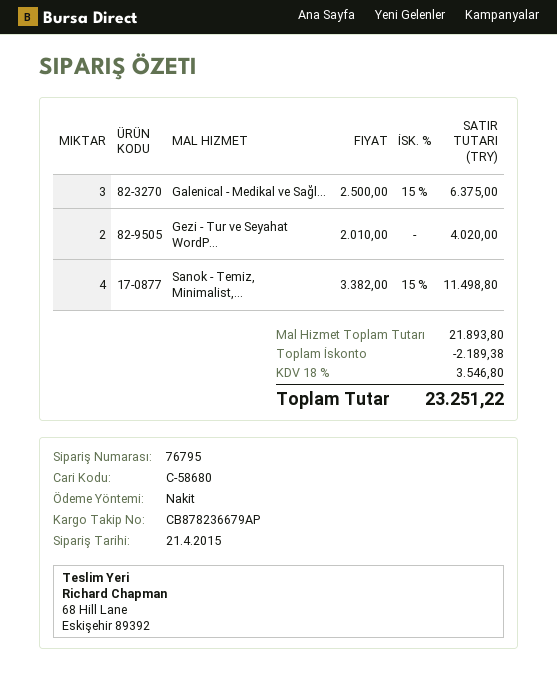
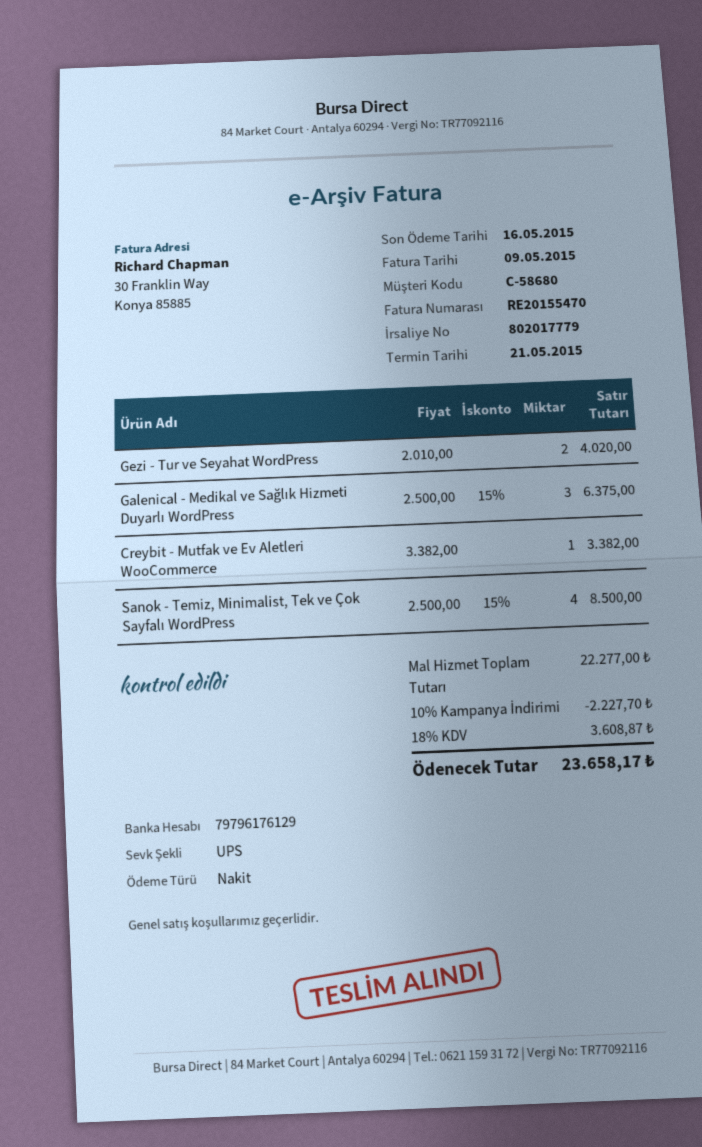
Sanok - Temiz, Minimalist,...: 4 x 3382.00 - 15% = 11498.80 -> 4 x 2500.00 - 15% = 8500.00
Creybit - Mutfak ve Ev Aletleri WooCommerce: none -> 1 x 3382.00 = 3382.00
subtotal: 21893.80 -> 22277.00
discount: 2189.38 -> 2227.70
tax: 18% = 3546.80 -> 18% = 3608.87
total: 23251.22 -> 23658.17

